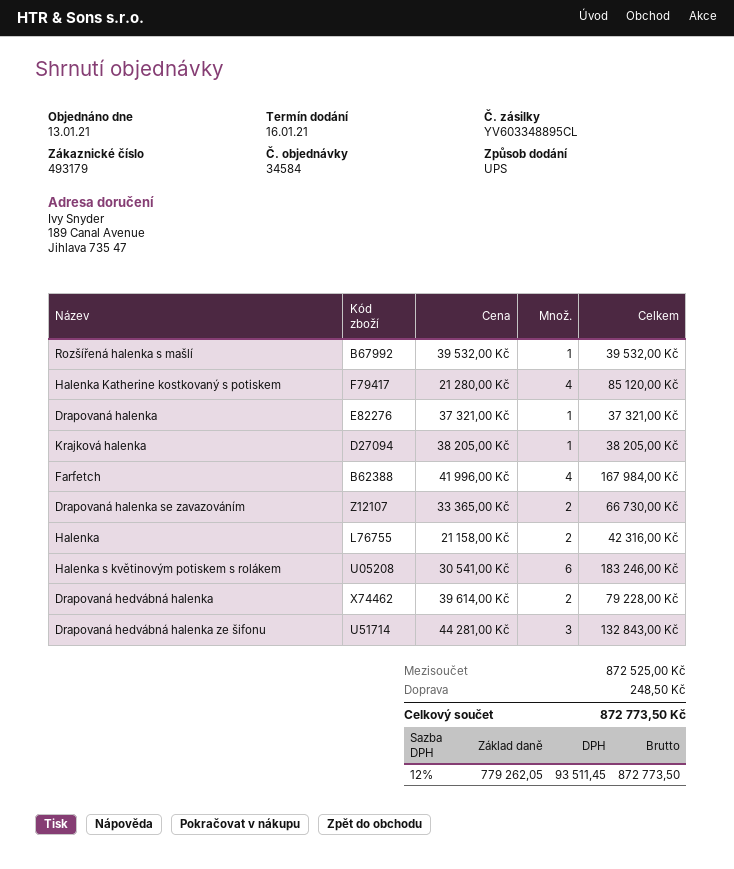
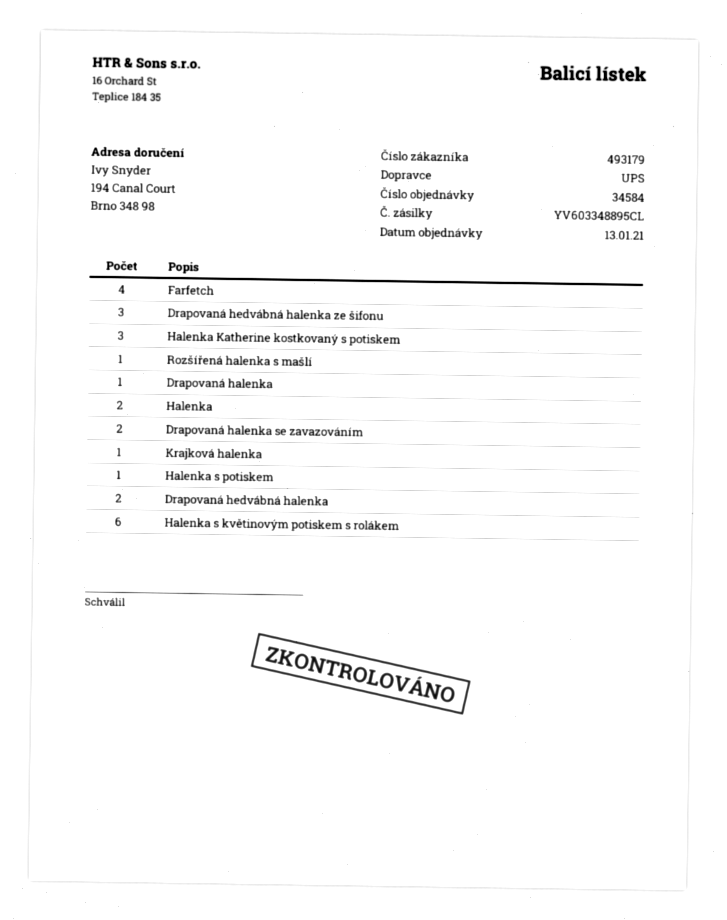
ship to: 189 Canal Avenue, Jihlava 735 47 -> 194 Canal Court, Brno 348 98
Halenka Katherine kostkovaný s potiskem: 4 -> 3
Halenka s potiskem: none -> 1

